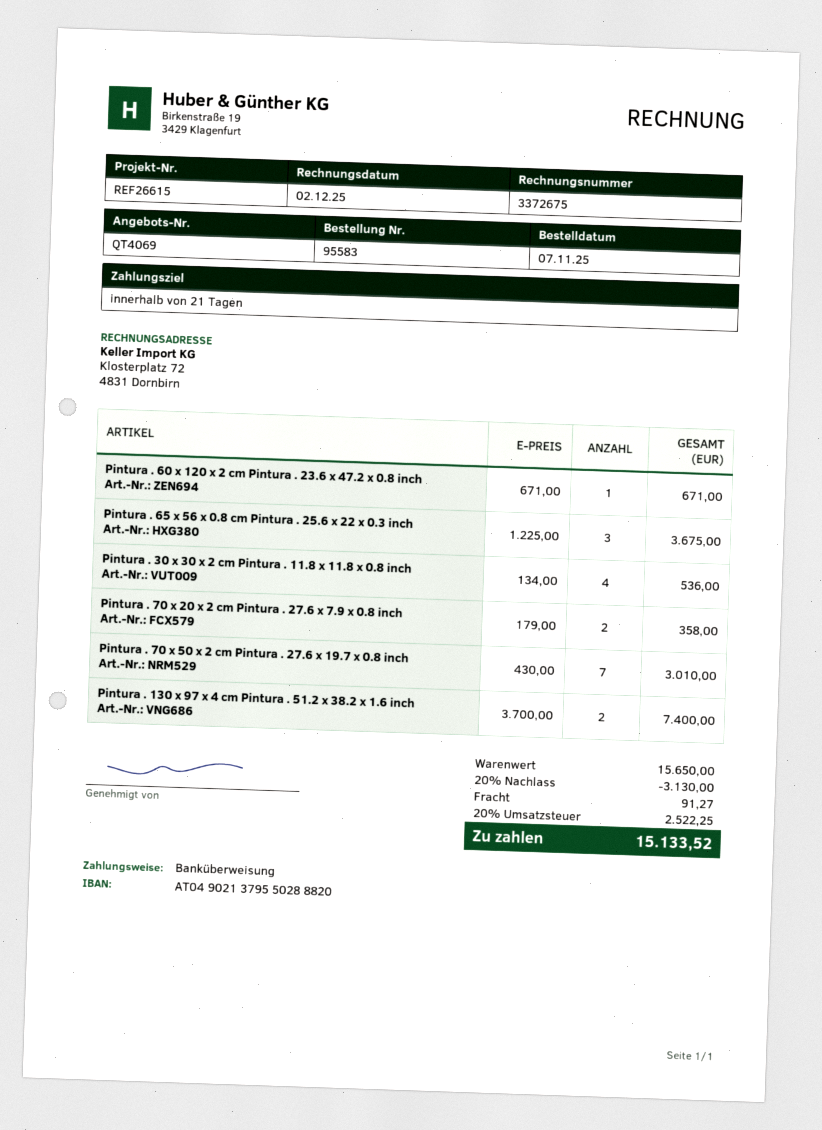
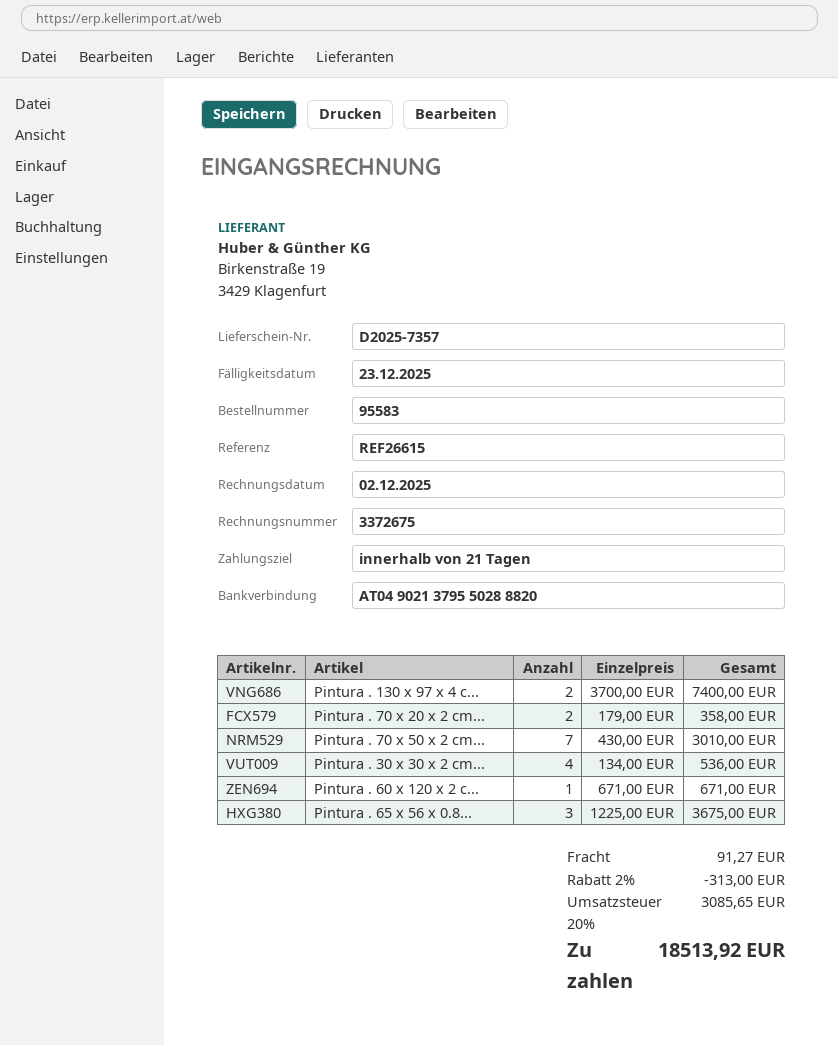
discount: 20% = 3130.00 -> 2% = 313.00
tax: 20% = 2522.25 -> 20% = 3085.65
total: 15133.52 -> 18513.92

